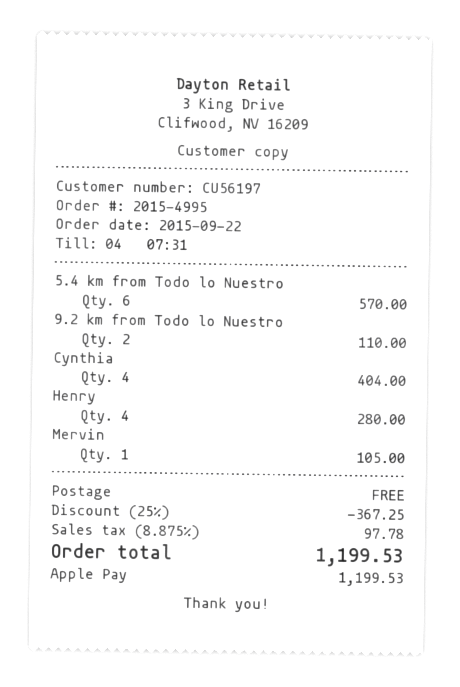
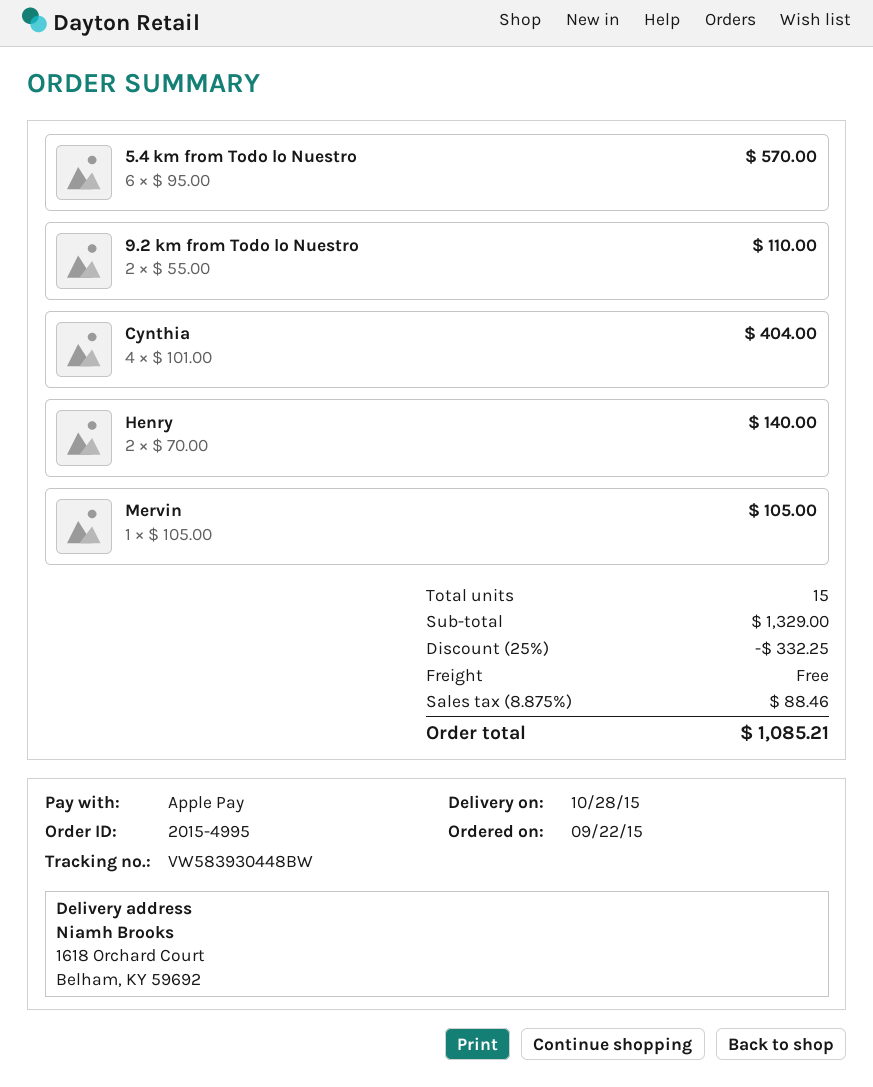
Henry: 4 for 280.00 -> 2 for 140.00
discount: 25% = 367.25 -> 25% = 332.25
tax: 8.875% = 97.78 -> 8.875% = 88.46
total: 1199.53 -> 1085.21

